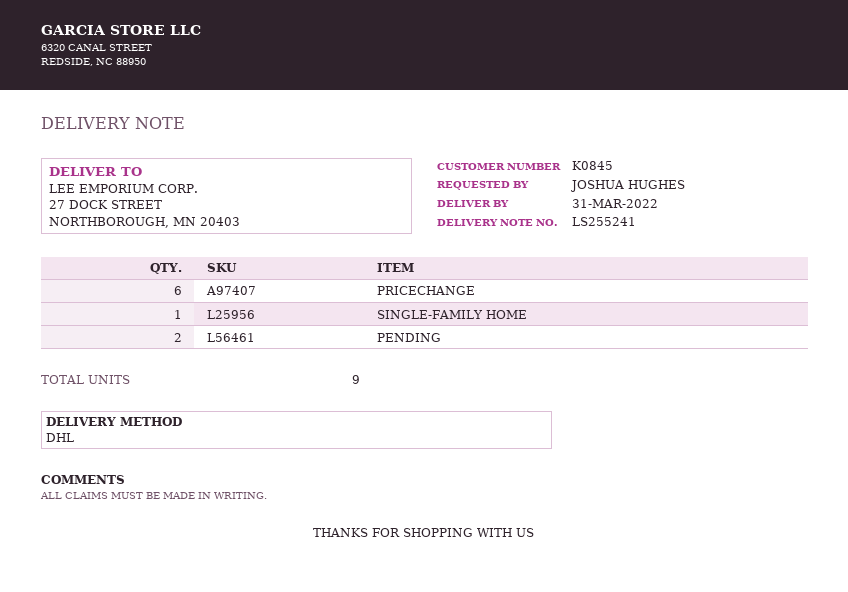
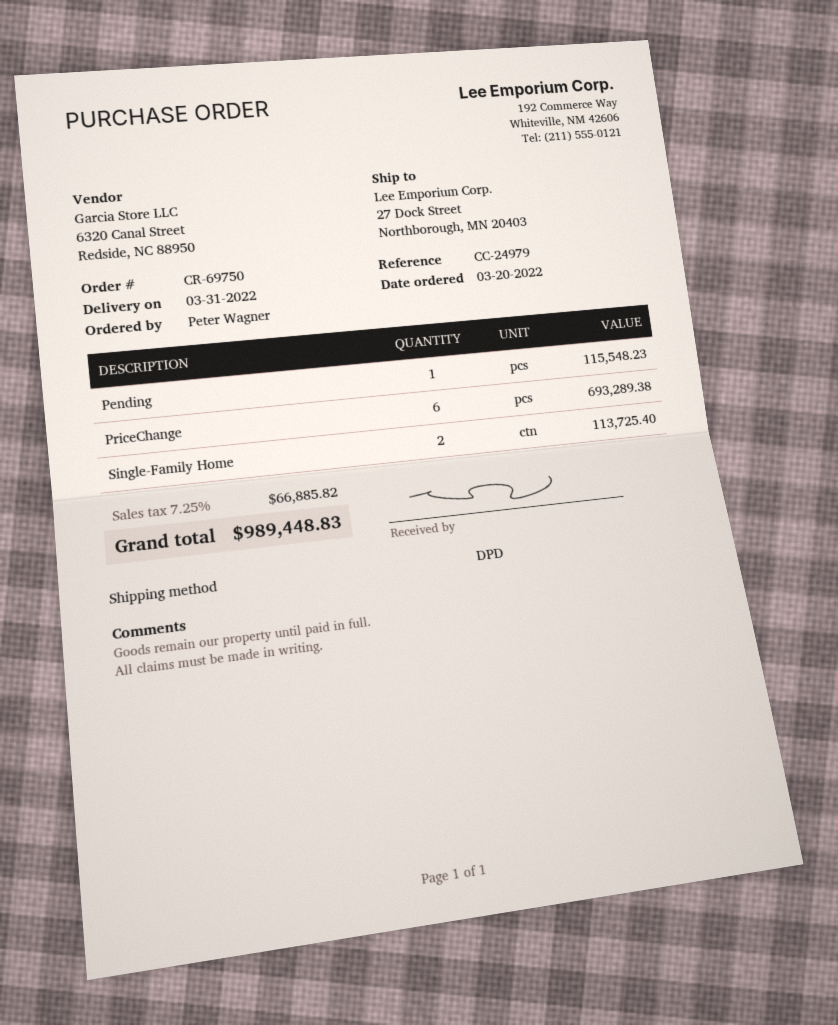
ordered by: JOSHUA HUGHES -> Peter Wagner
shipping method: DHL -> DPD
SINGLE-FAMILY HOME: 1 -> 2
PENDING: 2 -> 1

